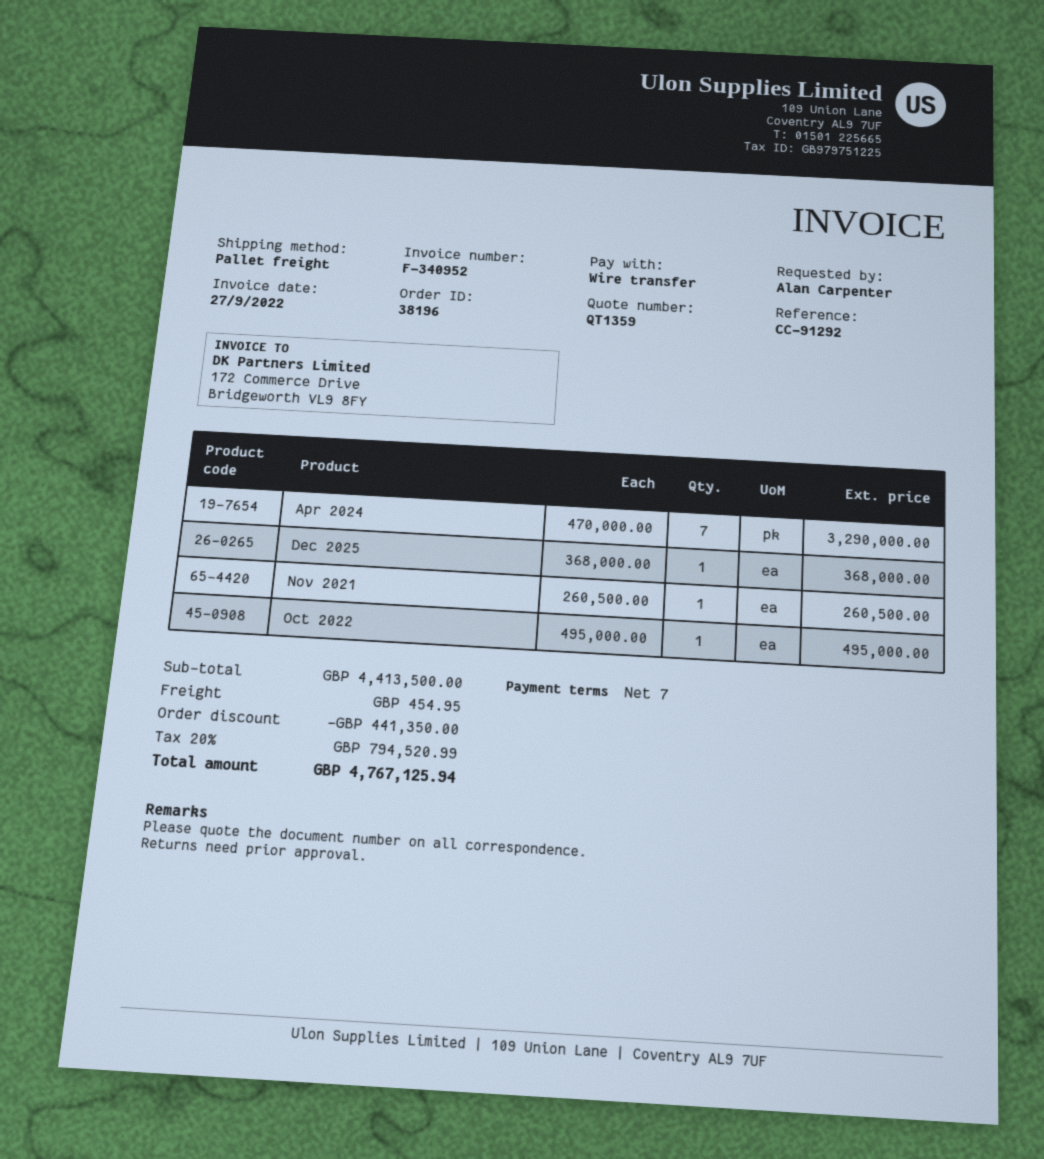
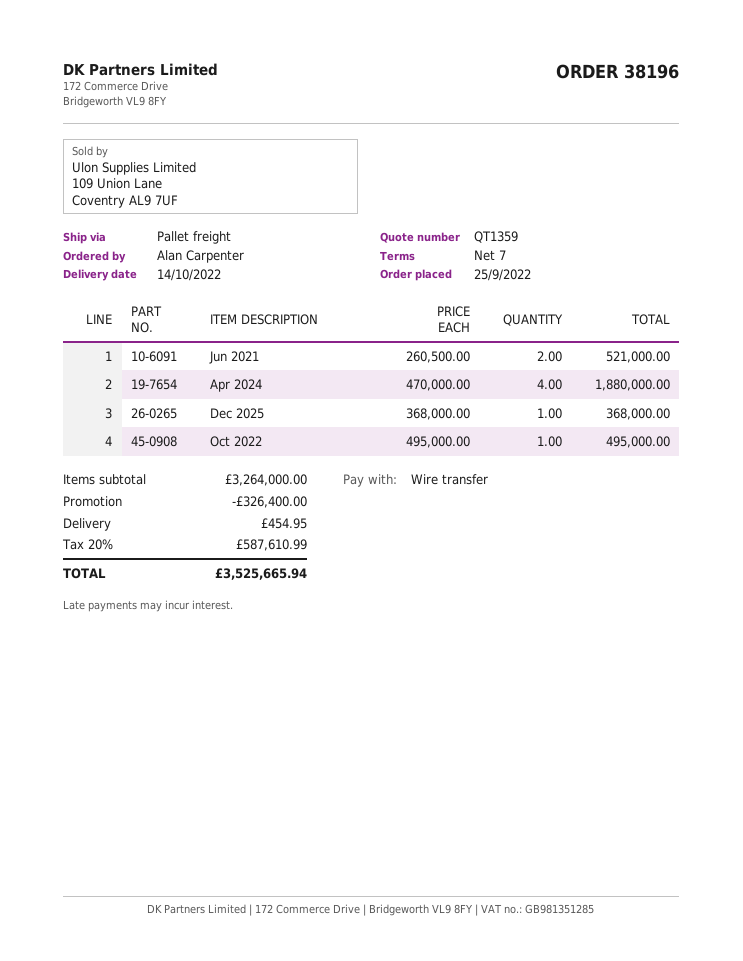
Apr 2024: 7 x 470000.00 = 3290000.00 -> 4 x 470000.00 = 1880000.00
Nov 2021: 1 x 260500.00 = 260500.00 -> none
Jun 2021: none -> 2 x 260500.00 = 521000.00
subtotal: 4413500.00 -> 3264000.00
discount: 441350.00 -> 326400.00
tax: 20% = 794520.99 -> 20% = 587610.99
total: 4767125.94 -> 3525665.94

